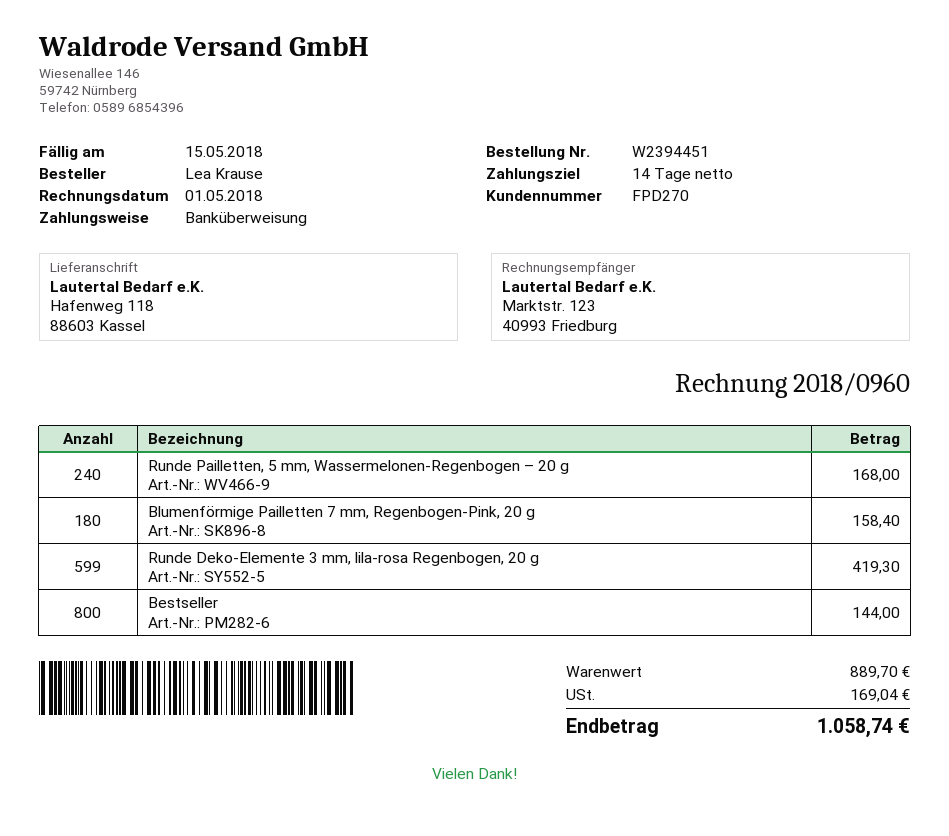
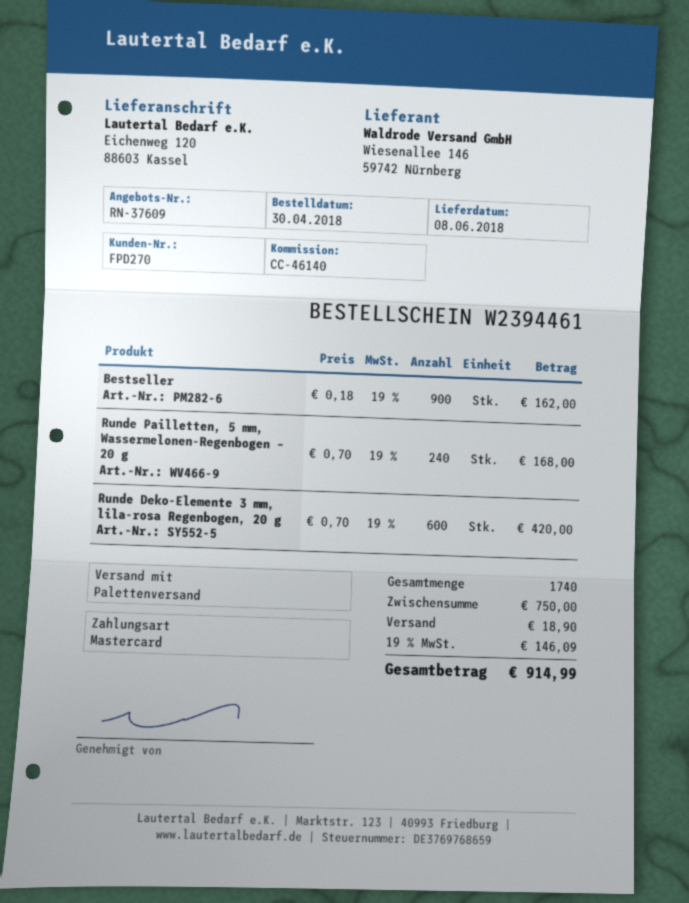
order number: W2394451 -> W2394461
payment method: bank transfer -> Mastercard
ship to: Hafenweg 118, 88603 Kassel -> Eichenweg 120, 88603 Kassel
Blumenförmige Pailletten 7 mm, Regenbogen-Pink, 20 g: 180 for 158.40 -> none
Runde Deko-Elemente 3 mm, lila-rosa Regenbogen, 20 g: 599 for 419.30 -> 600 for 420.00
Bestseller: 800 for 144.00 -> 900 for 162.00
subtotal: 889.70 -> 750.00
shipping: none -> 18.90
tax: 169.04 -> 146.09
total: 1058.74 -> 914.99

